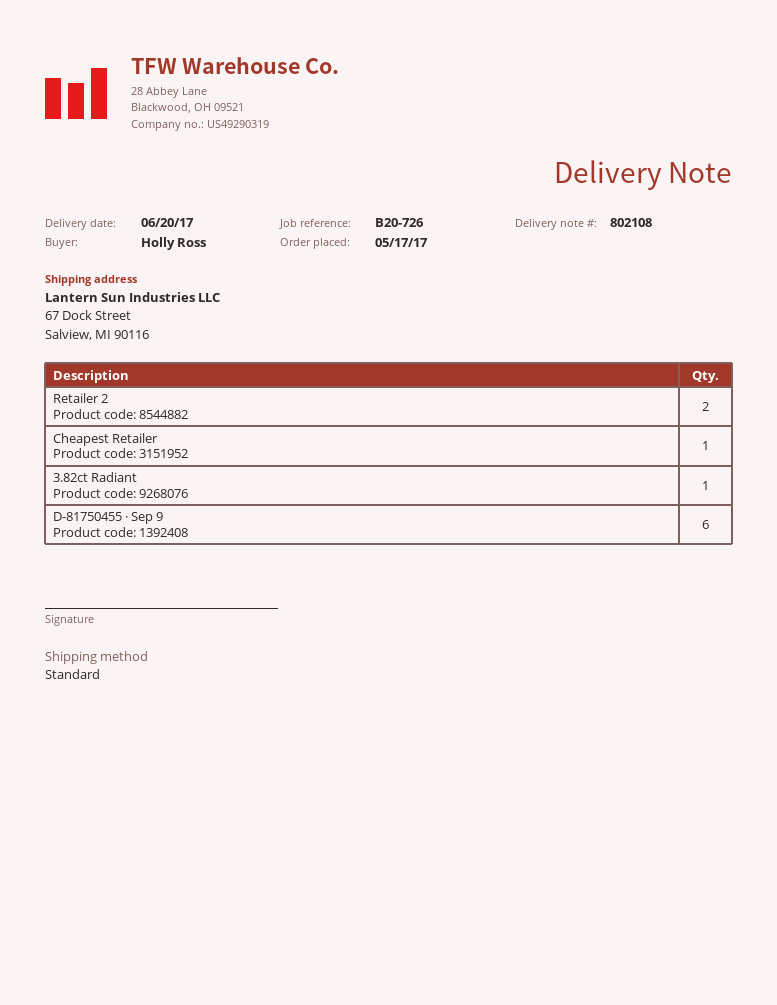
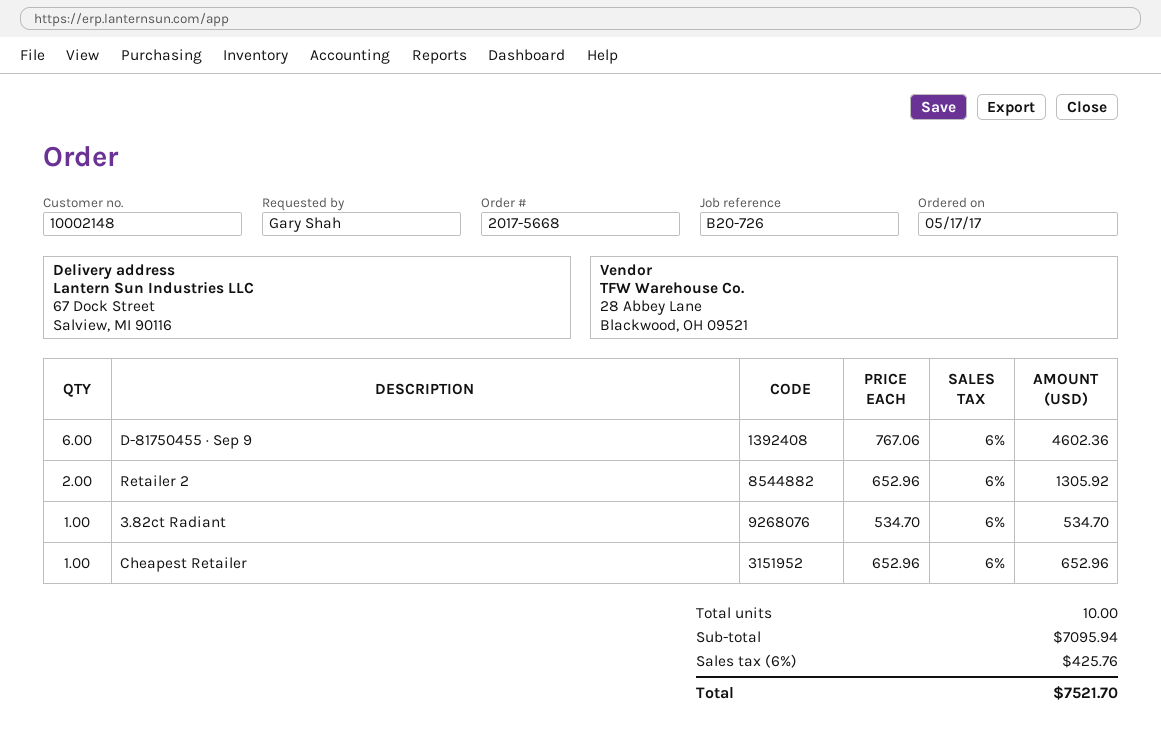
ordered by: Holly Ross -> Gary Shah

